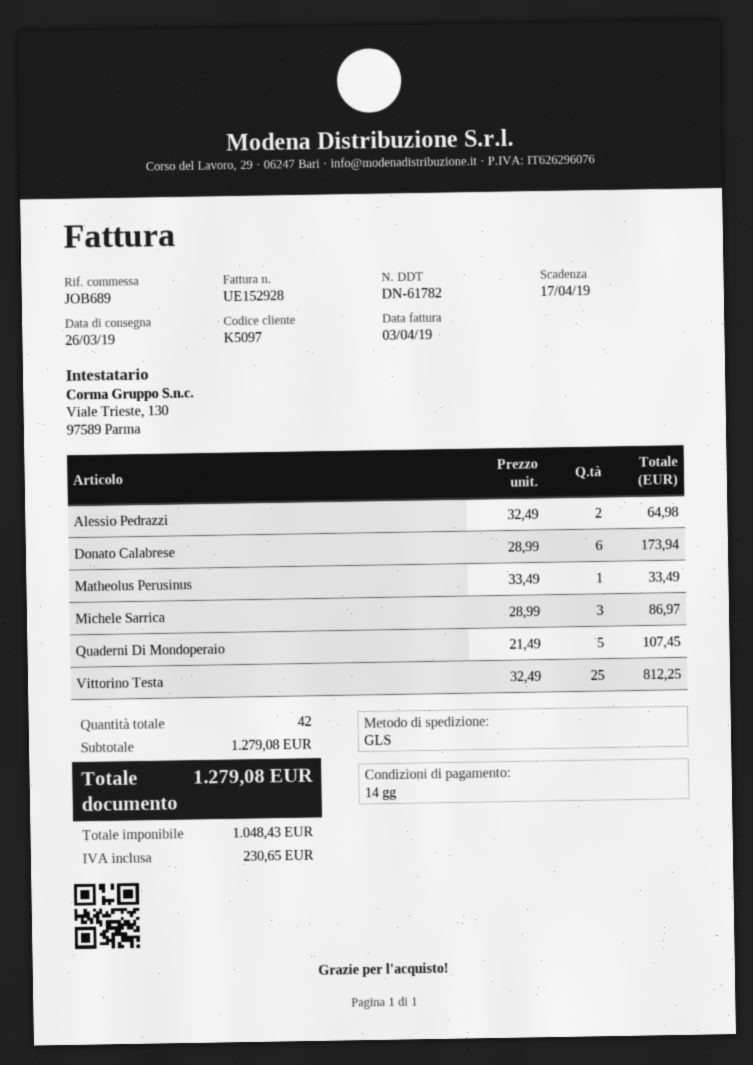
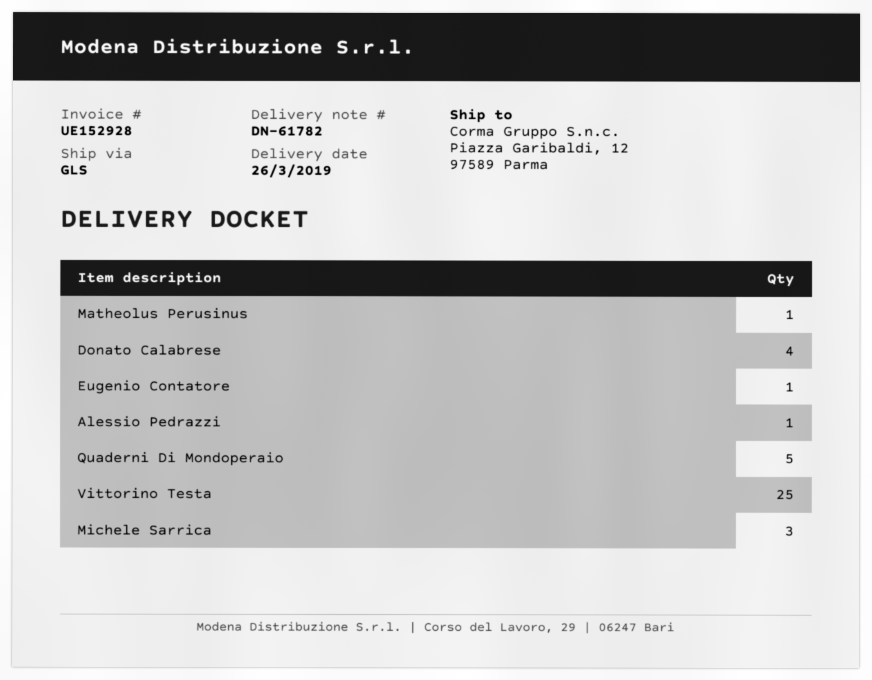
Alessio Pedrazzi: 2 -> 1
Donato Calabrese: 6 -> 4
Eugenio Contatore: none -> 1

